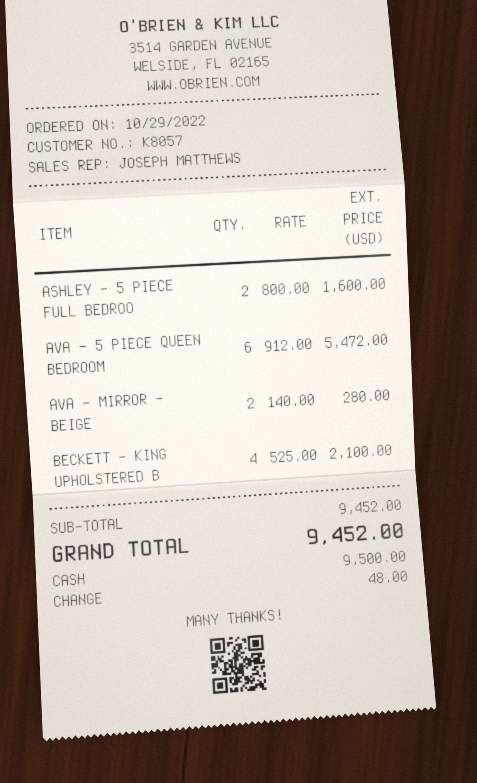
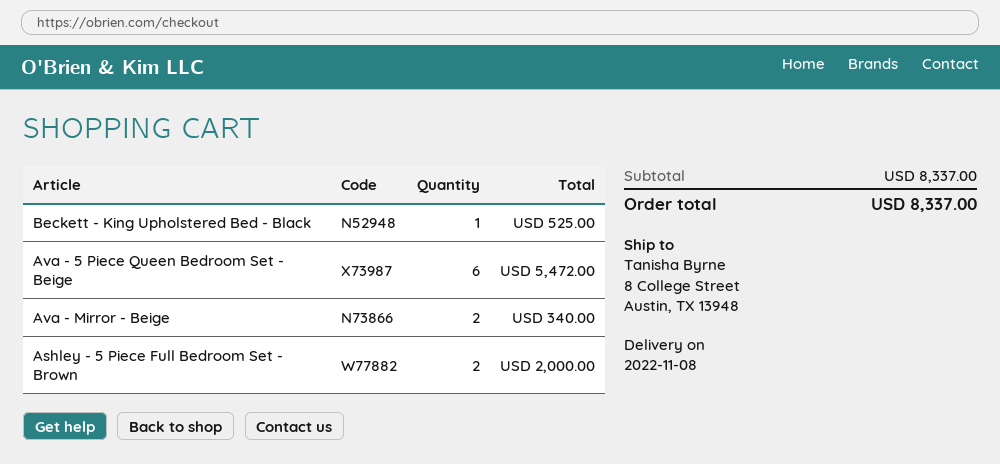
ASHLEY - 5 PIECE FULL BEDROO: 2 for 1600.00 -> 2 for 2000.00
AVA - MIRROR - BEIGE: 2 for 280.00 -> 2 for 340.00
BECKETT - KING UPHOLSTERED B: 4 for 2100.00 -> 1 for 525.00
subtotal: 9452.00 -> 8337.00
total: 9452.00 -> 8337.00

